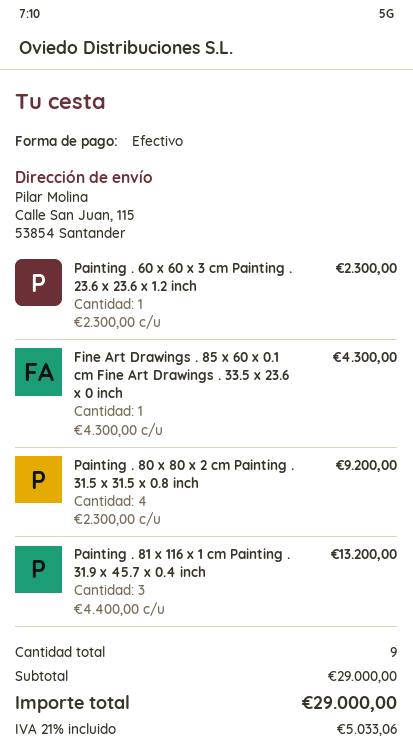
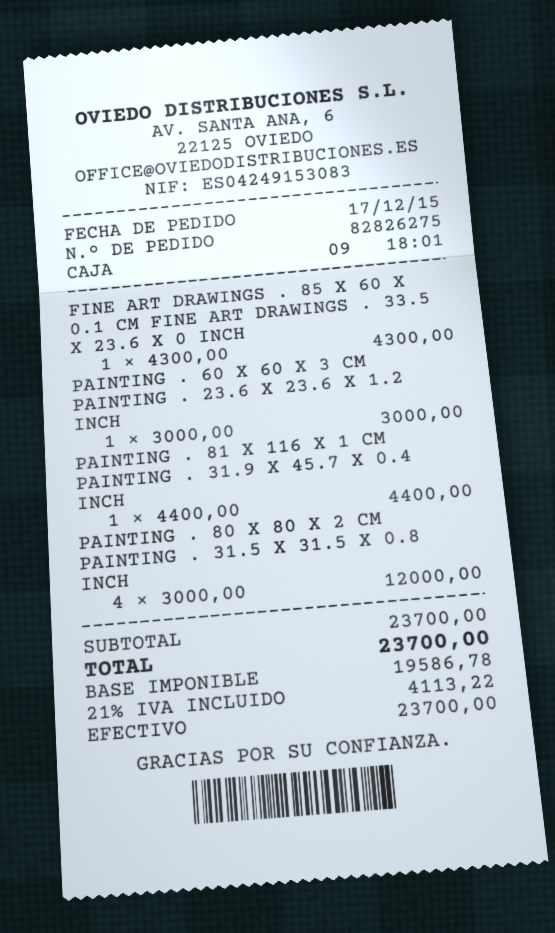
Painting . 60 x 60 x 3 cm Painting . 23.6 x 23.6 x 1.2 inch: 1 x 2300.00 = 2300.00 -> 1 x 3000.00 = 3000.00
Painting . 80 x 80 x 2 cm Painting . 31.5 x 31.5 x 0.8 inch: 4 x 2300.00 = 9200.00 -> 4 x 3000.00 = 12000.00
Painting . 81 x 116 x 1 cm Painting . 31.9 x 45.7 x 0.4 inch: 3 x 4400.00 = 13200.00 -> 1 x 4400.00 = 4400.00
subtotal: 29000.00 -> 23700.00
tax: 21% = 5033.06 -> 21% = 4113.22
total: 29000.00 -> 23700.00

